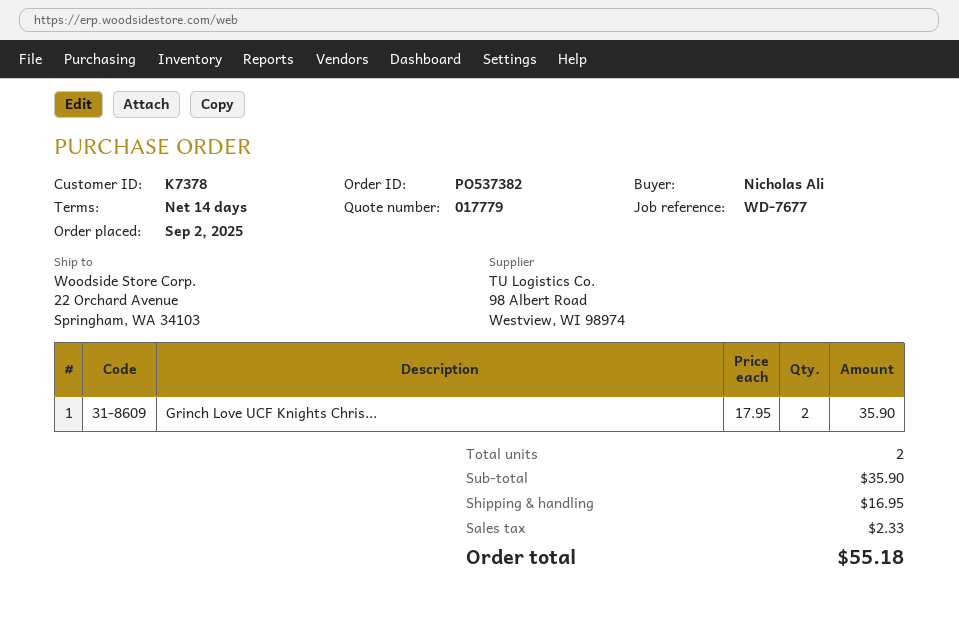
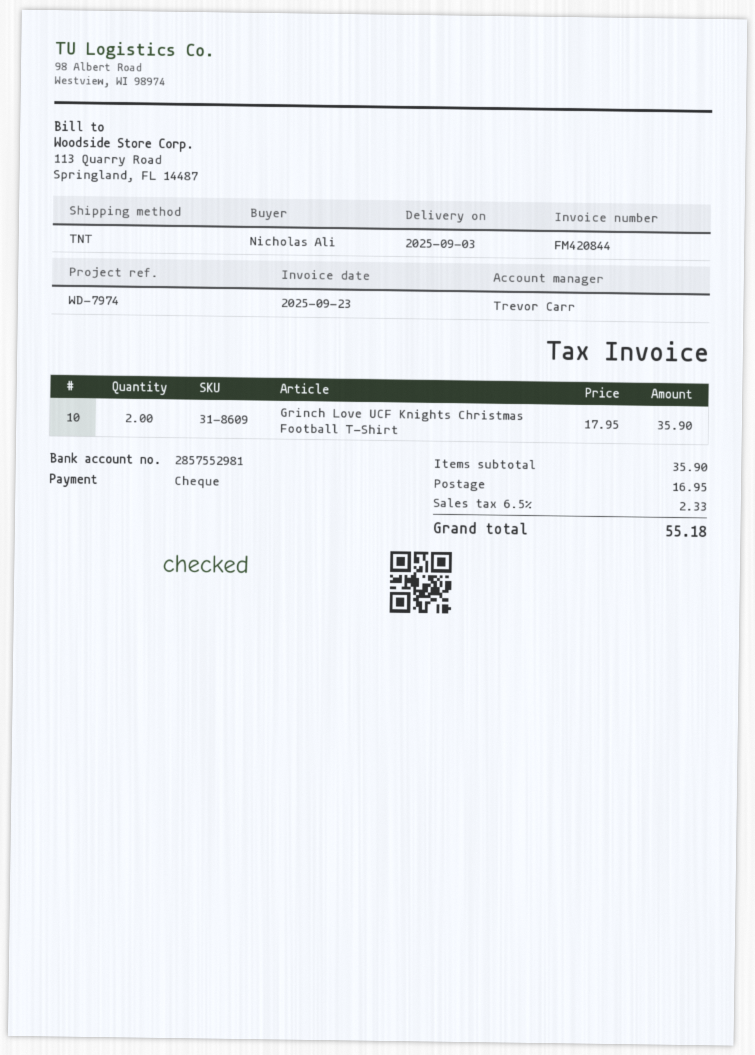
reference: WD-7677 -> WD-7974

